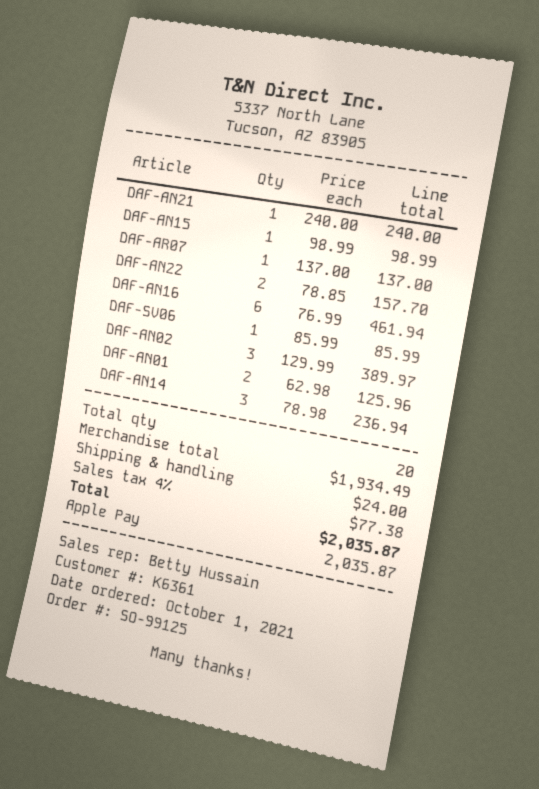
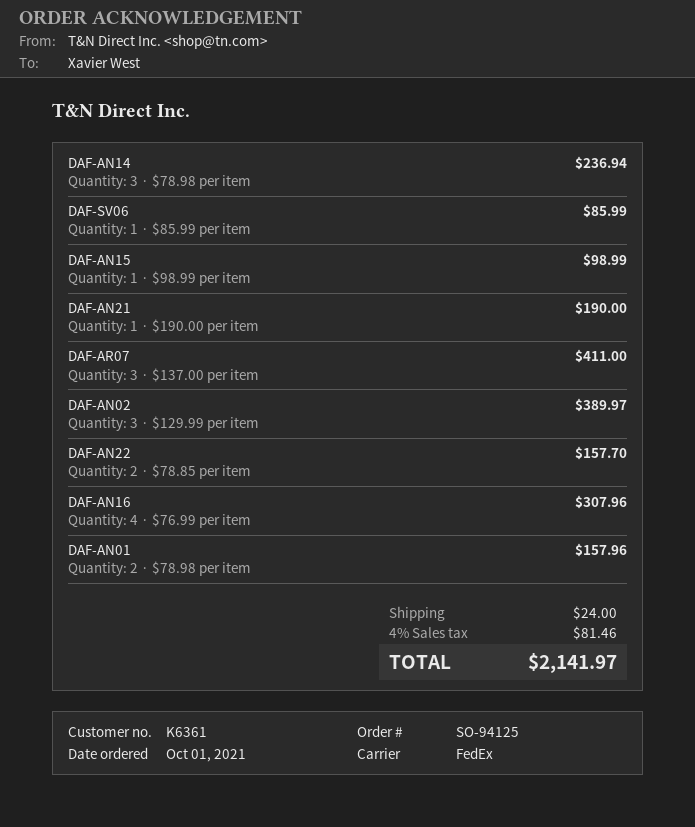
order number: SO-99125 -> SO-94125
DAF-AN21: 1 x 240.00 = 240.00 -> 1 x 190.00 = 190.00
DAF-AR07: 1 x 137.00 = 137.00 -> 3 x 137.00 = 411.00
DAF-AN16: 6 x 76.99 = 461.94 -> 4 x 76.99 = 307.96
DAF-AN01: 2 x 62.98 = 125.96 -> 2 x 78.98 = 157.96
tax: 4% = 77.38 -> 4% = 81.46
total: 2035.87 -> 2141.97

